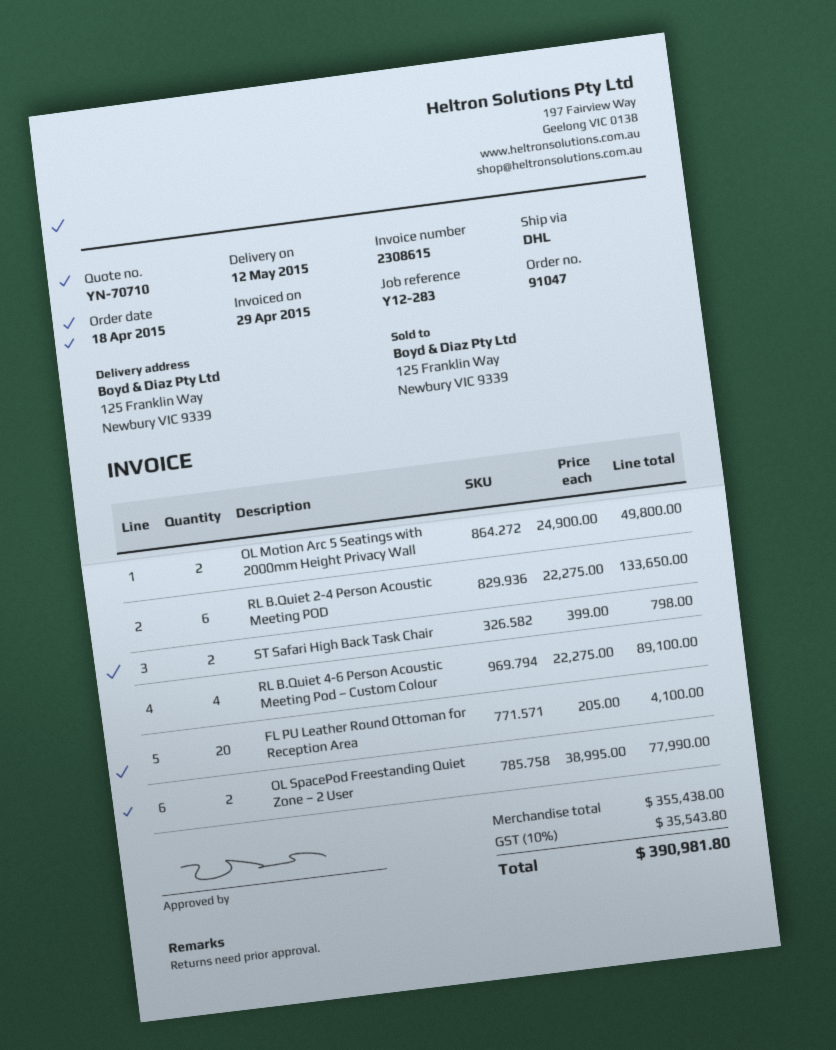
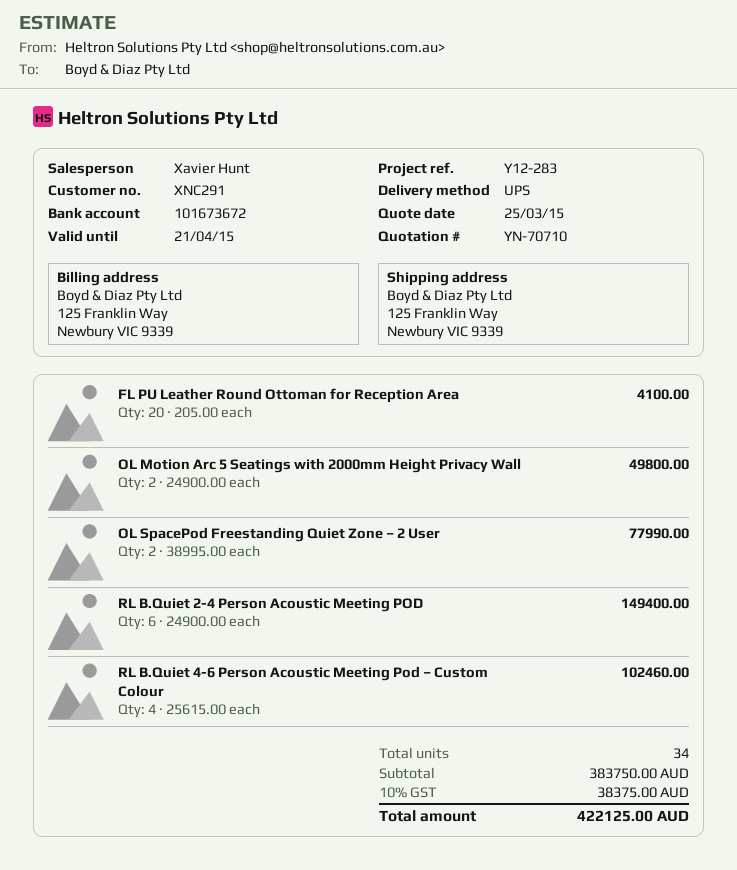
shipping method: DHL -> UPS
RL B.Quiet 2-4 Person Acoustic Meeting POD: 6 x 22275.00 = 133650.00 -> 6 x 24900.00 = 149400.00
ST Safari High Back Task Chair: 2 x 399.00 = 798.00 -> none
RL B.Quiet 4-6 Person Acoustic Meeting Pod – Custom Colour: 4 x 22275.00 = 89100.00 -> 4 x 25615.00 = 102460.00
subtotal: 355438.00 -> 383750.00
tax: 10% = 35543.80 -> 10% = 38375.00
total: 390981.80 -> 422125.00

